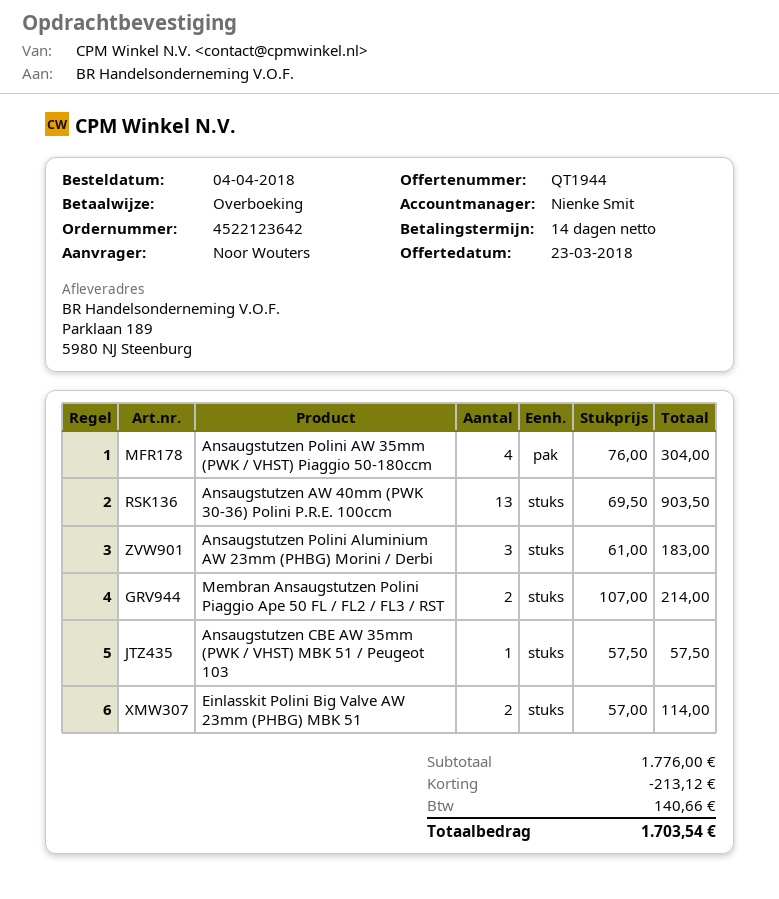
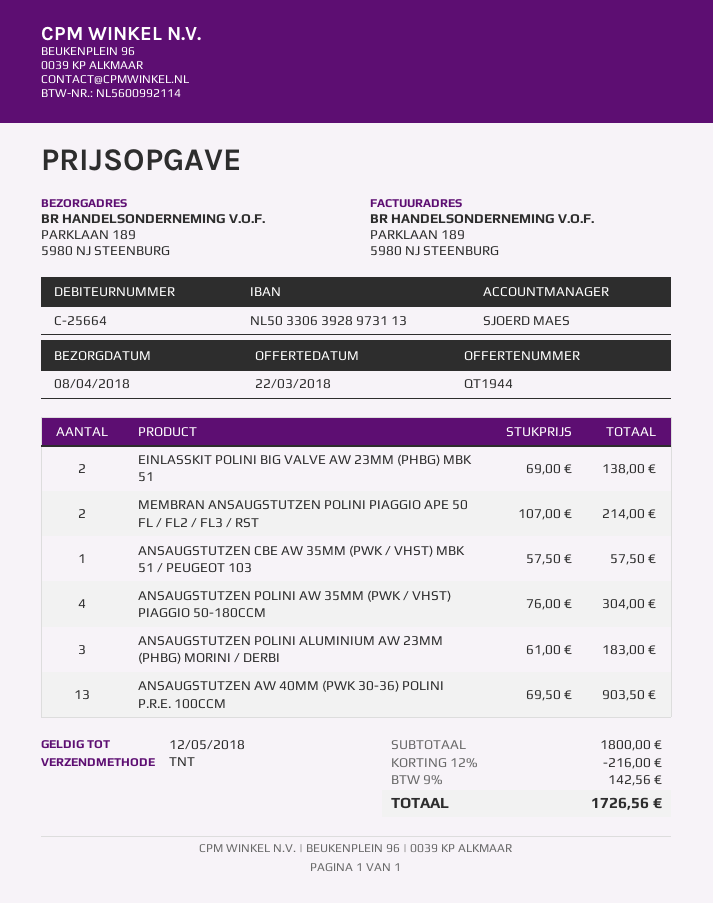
quote date: 2018-03-23 -> 2018-03-22
sales rep: Nienke Smit -> SJOERD MAES
Einlasskit Polini Big Valve AW 23mm (PHBG) MBK 51: 2 x 57.00 = 114.00 -> 2 x 69.00 = 138.00
subtotal: 1776.00 -> 1800.00
discount: 213.12 -> 216.00
tax: 140.66 -> 142.56
total: 1703.54 -> 1726.56

